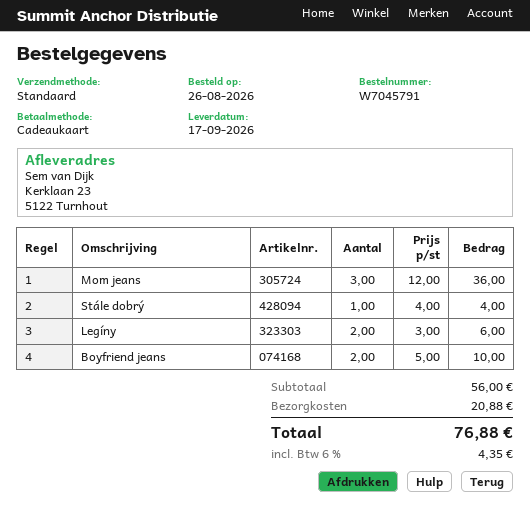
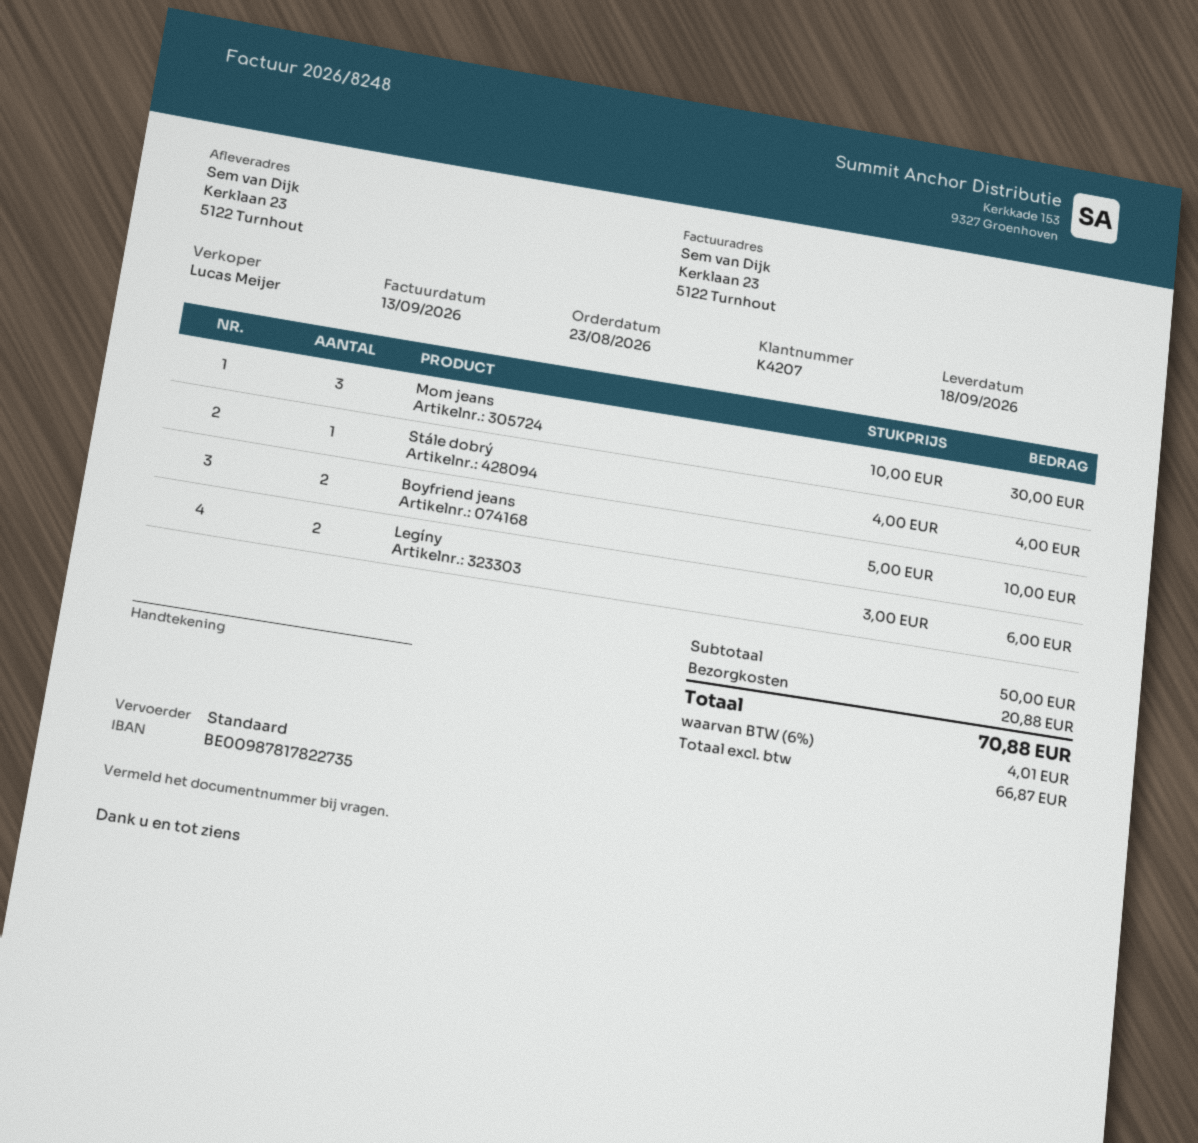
order date: 2026-08-26 -> 2026-08-23
delivery date: 2026-09-17 -> 2026-09-18
Mom jeans: 3 x 12.00 = 36.00 -> 3 x 10.00 = 30.00
subtotal: 56.00 -> 50.00
tax: 6% = 4.35 -> 6% = 4.01
total: 76.88 -> 70.88

